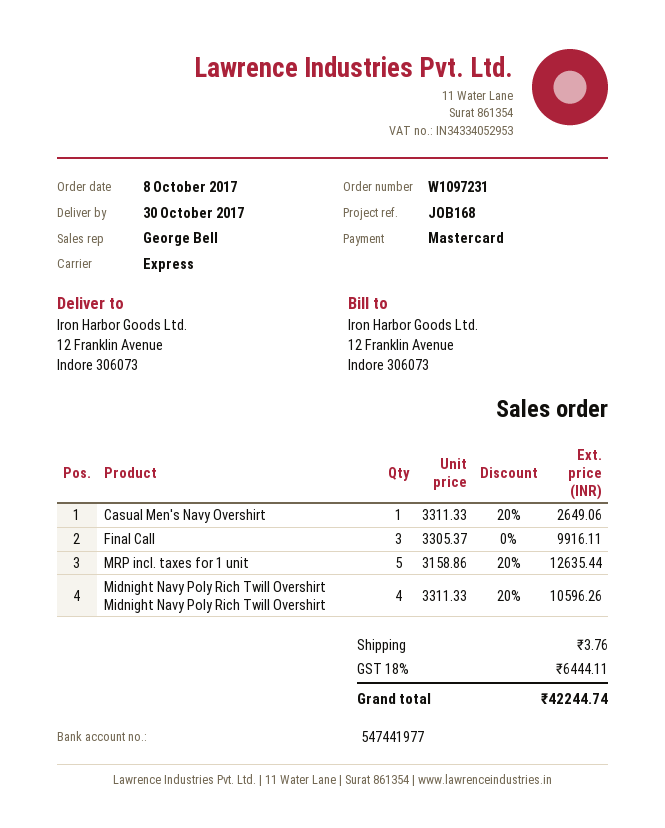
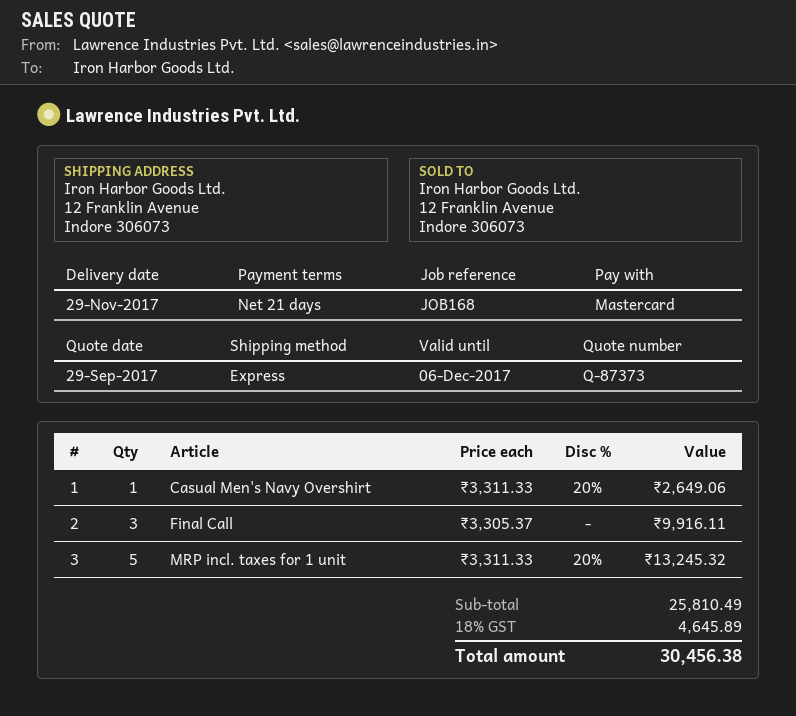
delivery date: 2017-10-30 -> 2017-11-29
MRP incl. taxes for 1 unit: 5 x 3158.86 - 20% = 12635.44 -> 5 x 3311.33 - 20% = 13245.32
Midnight Navy Poly Rich Twill Overshirt Midnight Navy Poly Rich Twill Overshirt: 4 x 3311.33 - 20% = 10596.26 -> none
shipping: 3.76 -> none
tax: 18% = 6444.11 -> 18% = 4645.89
total: 42244.74 -> 30456.38

